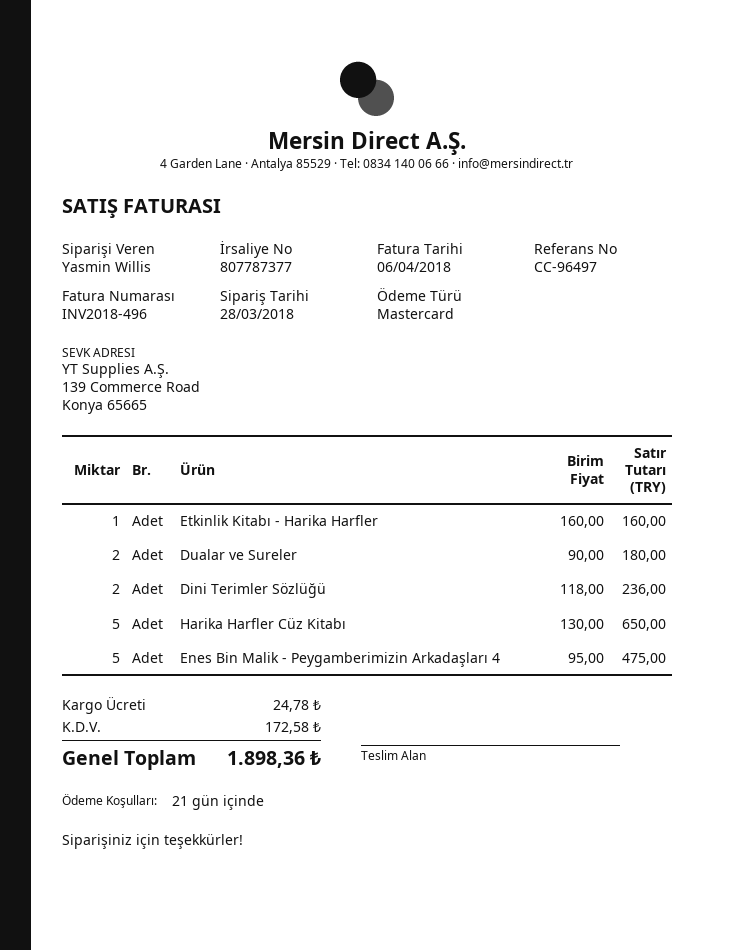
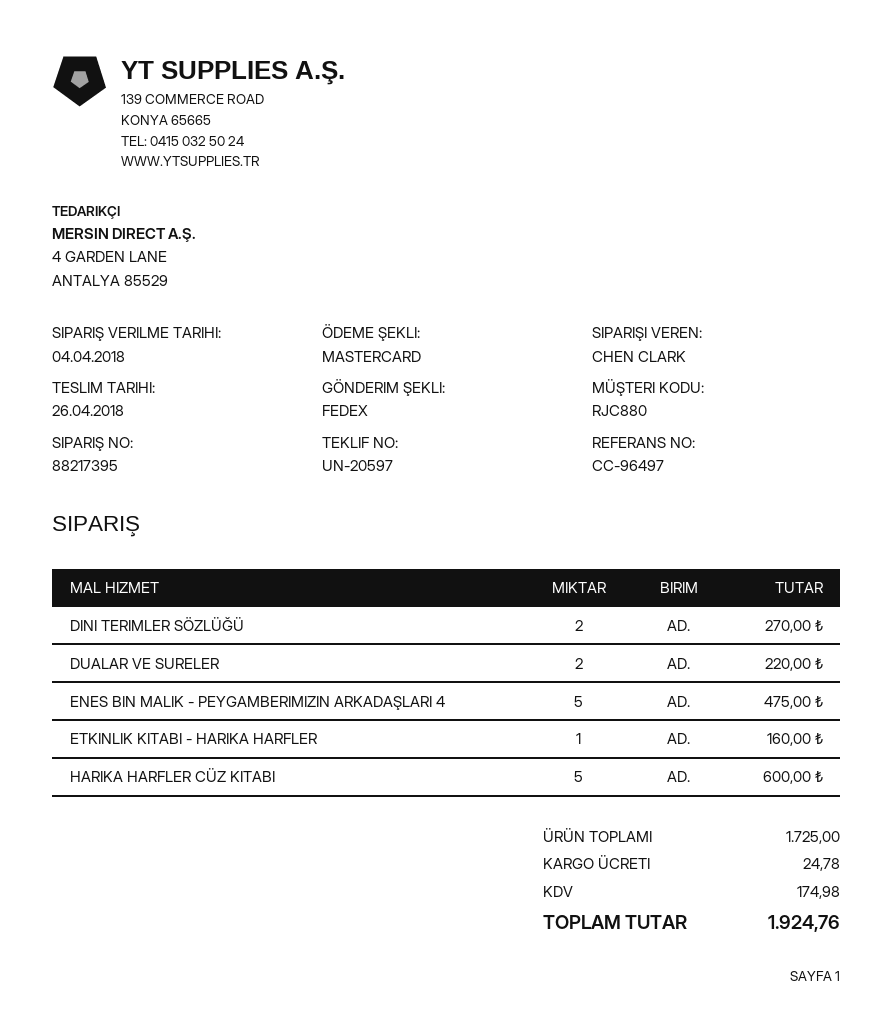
order date: 2018-03-28 -> 2018-04-04
ordered by: Yasmin Willis -> CHEN CLARK
Dualar ve Sureler: 2 for 180.00 -> 2 for 220.00
Dini Terimler Sözlüğü: 2 for 236.00 -> 2 for 270.00
Harika Harfler Cüz Kitabı: 5 for 650.00 -> 5 for 600.00
tax: 172.58 -> 174.98
total: 1898.36 -> 1924.76

